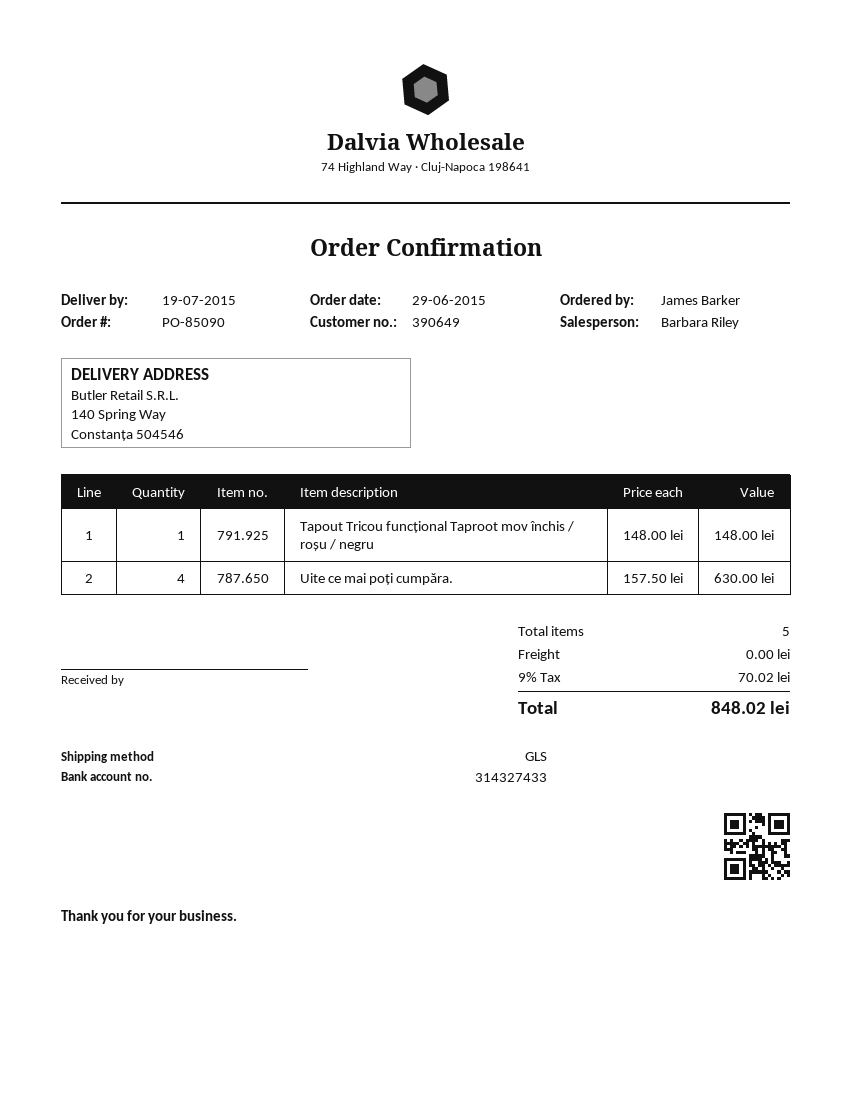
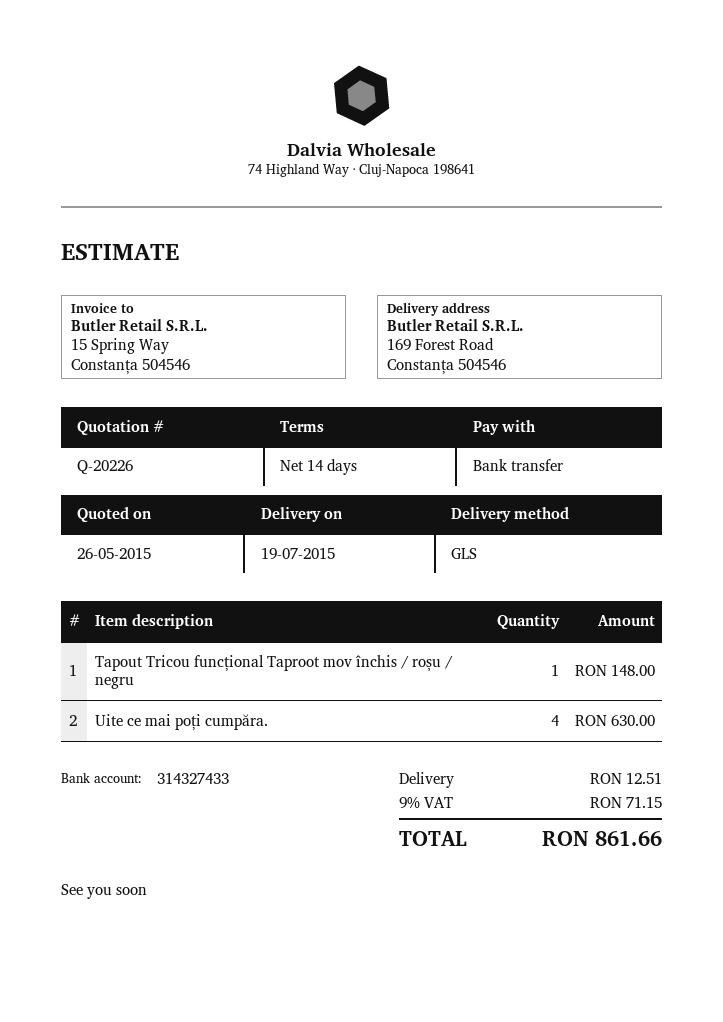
ship to: 140 Spring Way, Constanța 504546 -> 169 Forest Road, Constanța 504546
shipping: 0.00 -> 12.51
tax: 9% = 70.02 -> 9% = 71.15
total: 848.02 -> 861.66

